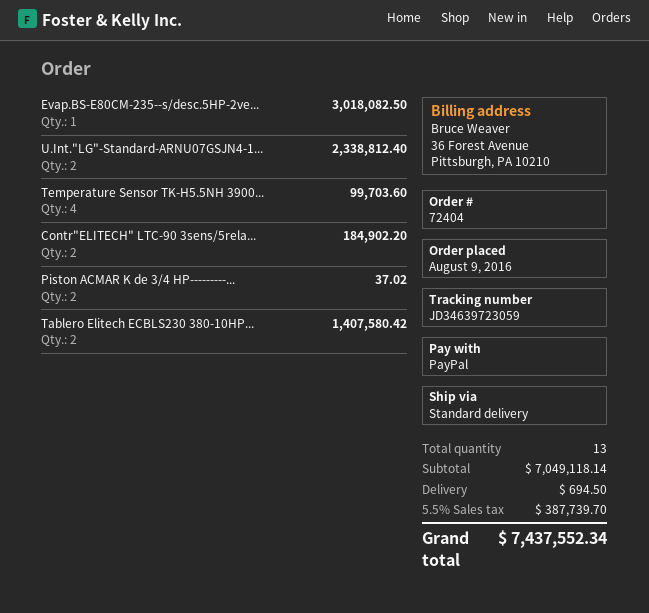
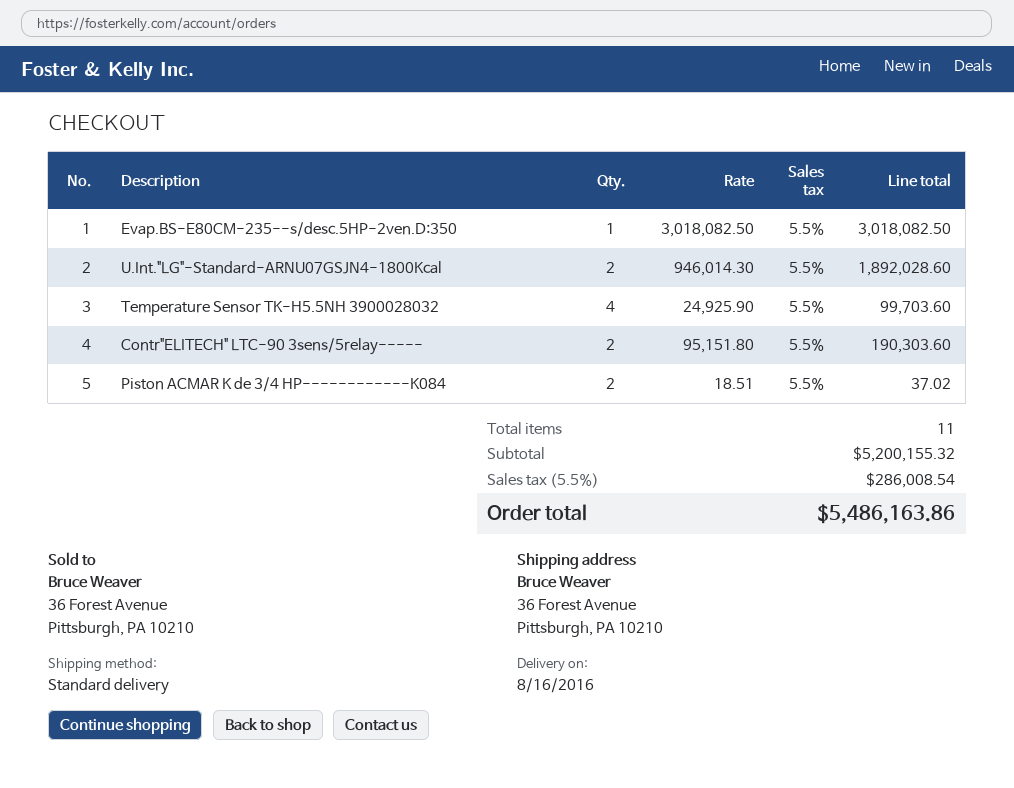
U.Int."LG"-Standard-ARNU07GSJN4-1...: 2 for 2338812.40 -> 2 for 1892028.60
Contr"ELITECH" LTC-90 3sens/5rela...: 2 for 184902.20 -> 2 for 190303.60
Tablero Elitech ECBLS230 380-10HP...: 2 for 1407580.42 -> none
total quantity: 13 -> 11
subtotal: 7049118.14 -> 5200155.32
shipping: 694.50 -> none
tax: 5.5% = 387739.70 -> 5.5% = 286008.54
total: 7437552.34 -> 5486163.86

